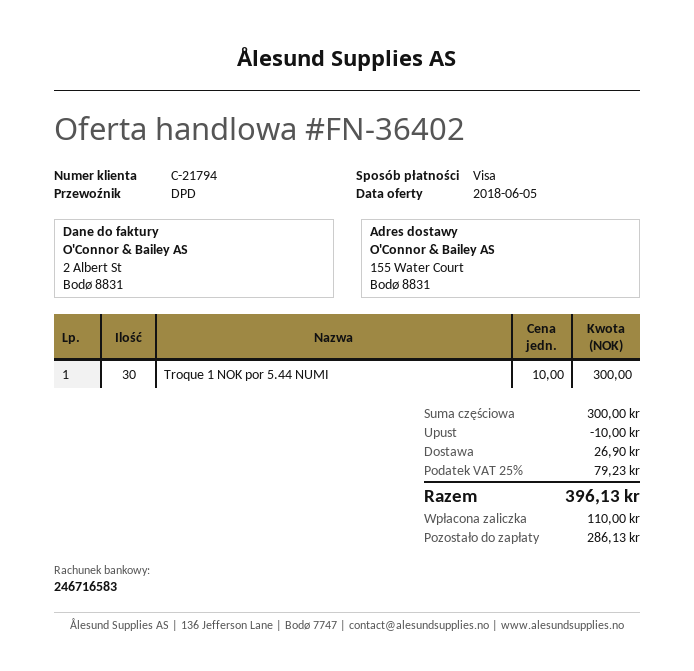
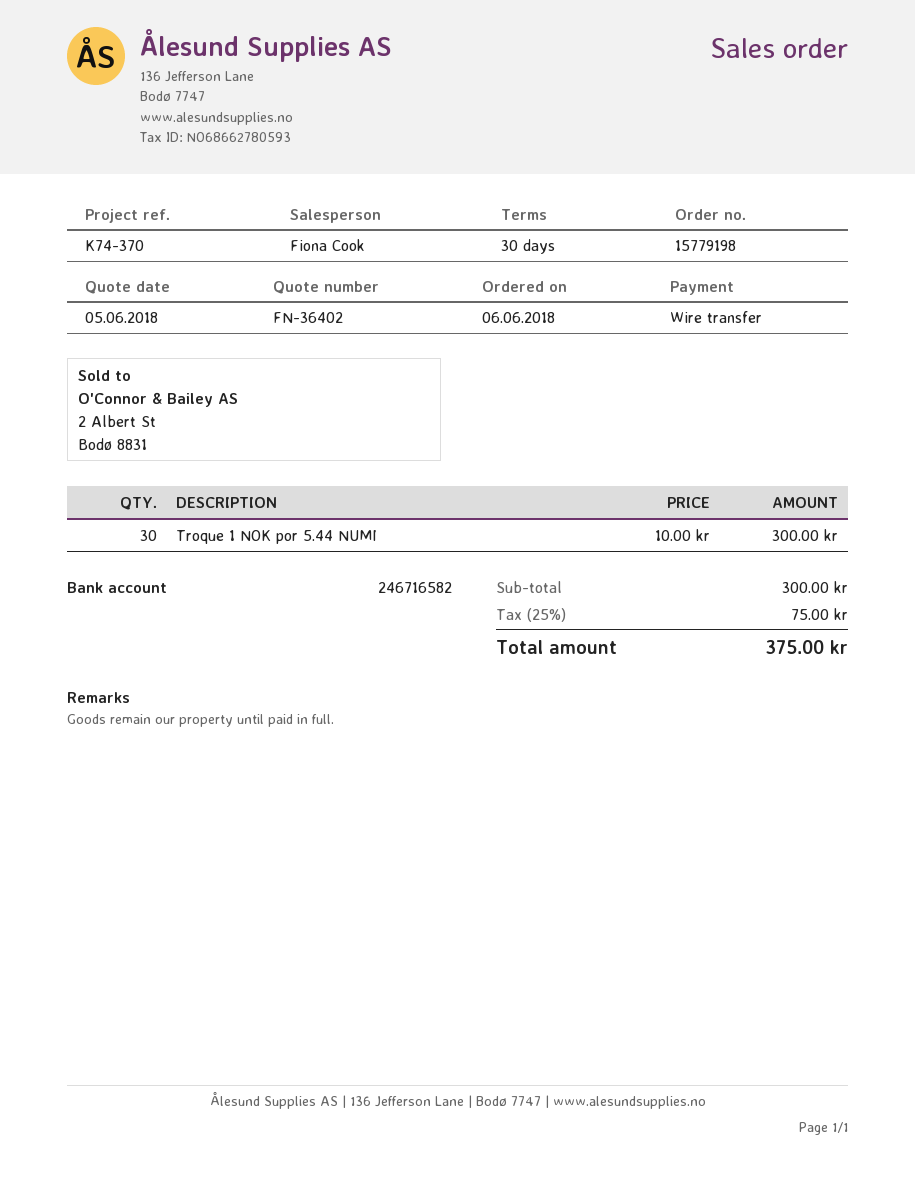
payment method: Visa -> bank transfer
bank account: 246716583 -> 246716582
discount: 10.00 -> none
shipping: 26.90 -> none
tax: 25% = 79.23 -> 25% = 75.00
total: 396.13 -> 375.00

